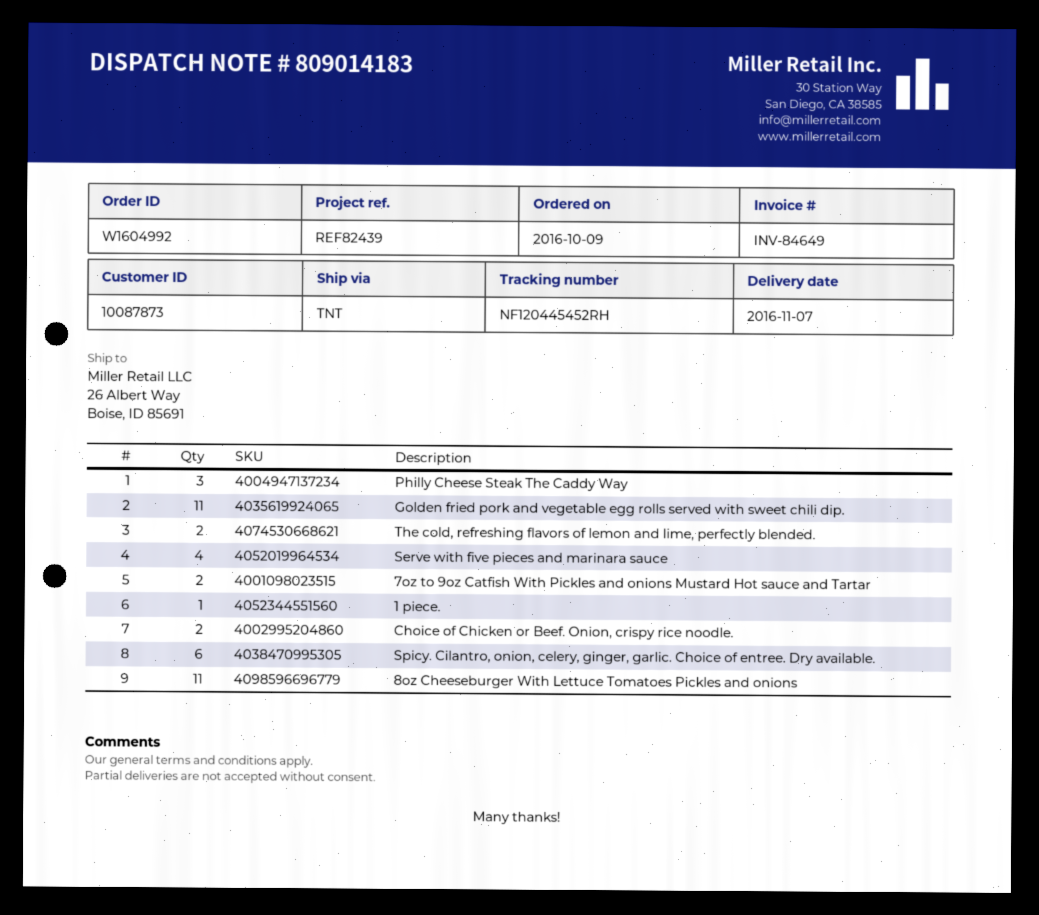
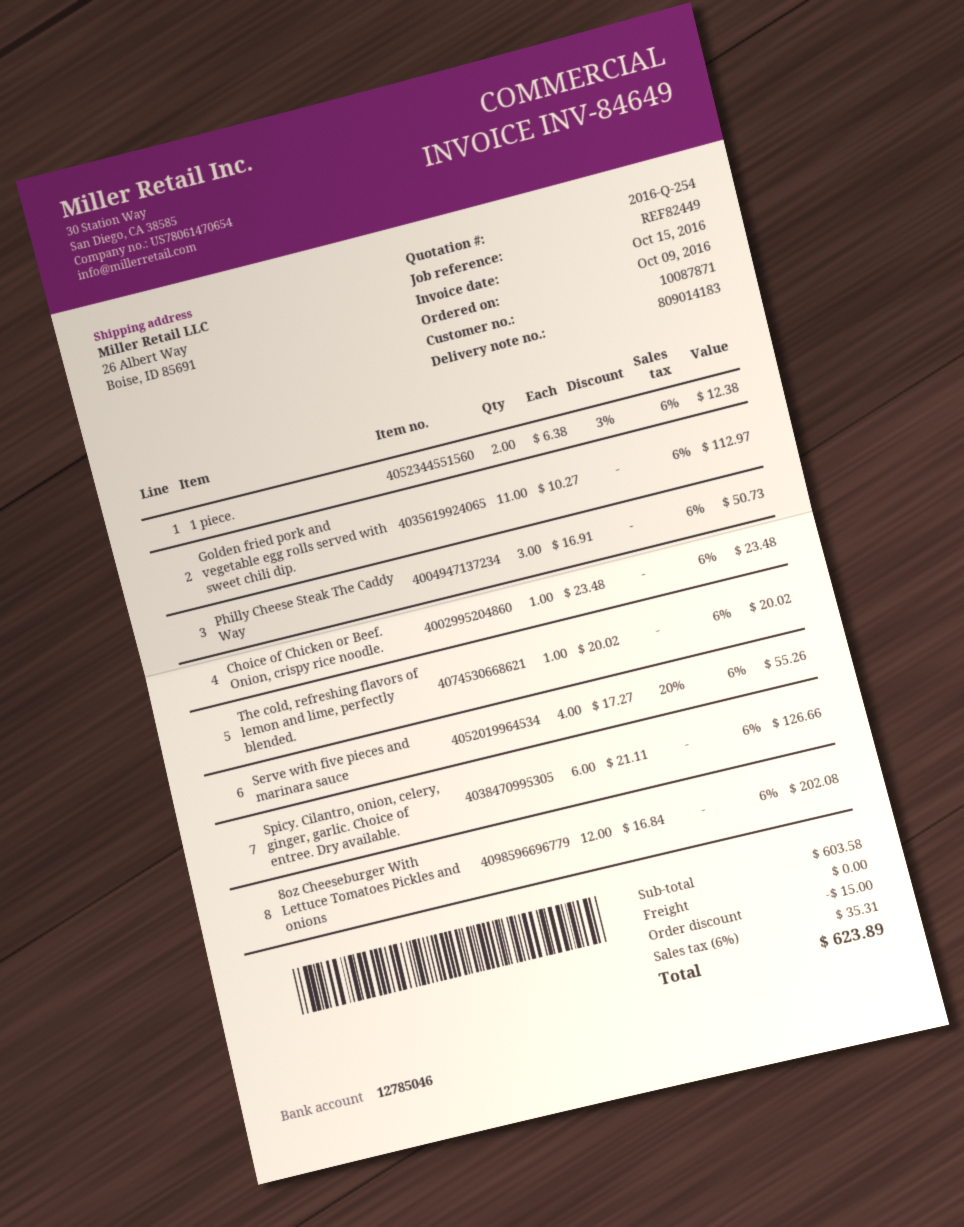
customer number: 10087873 -> 10087871
reference: REF82439 -> REF82449
The cold, refreshing flavors of lemon and lime, perfectly blended.: 2 -> 1
7oz to 9oz Catfish With Pickles and onions Mustard Hot sauce and Tartar: 2 -> none
1 piece.: 1 -> 2
Choice of Chicken or Beef. Onion, crispy rice noodle.: 2 -> 1
8oz Cheeseburger With Lettuce Tomatoes Pickles and onions: 11 -> 12

